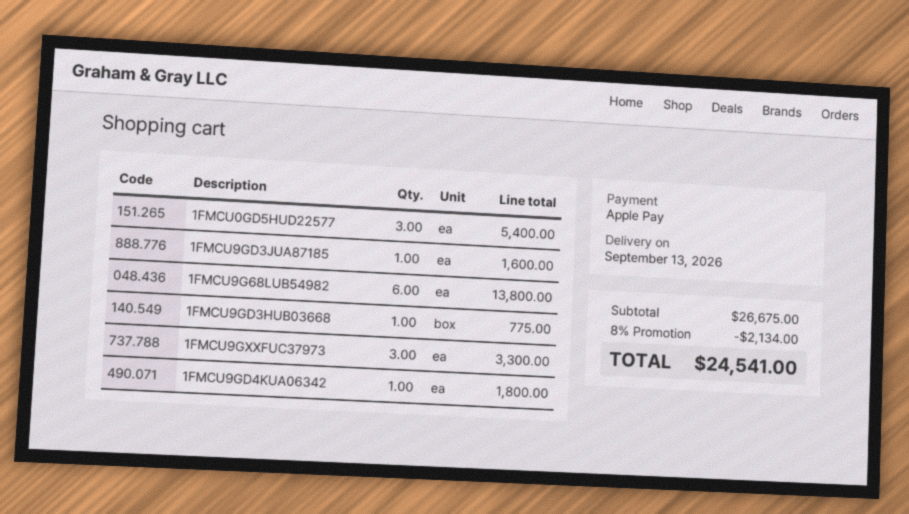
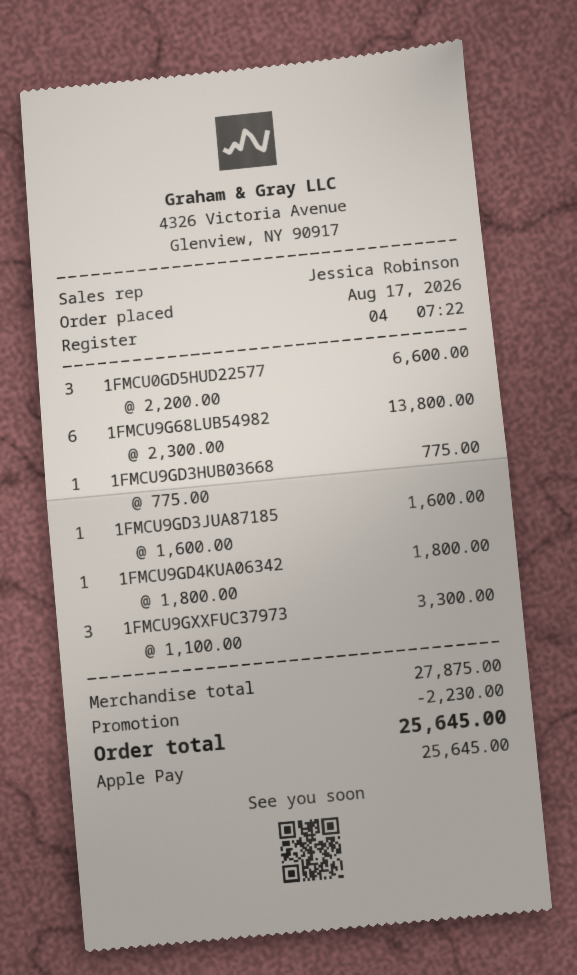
1FMCU0GD5HUD22577: 3 for 5400.00 -> 3 for 6600.00
subtotal: 26675.00 -> 27875.00
discount: 2134.00 -> 2230.00
total: 24541.00 -> 25645.00

